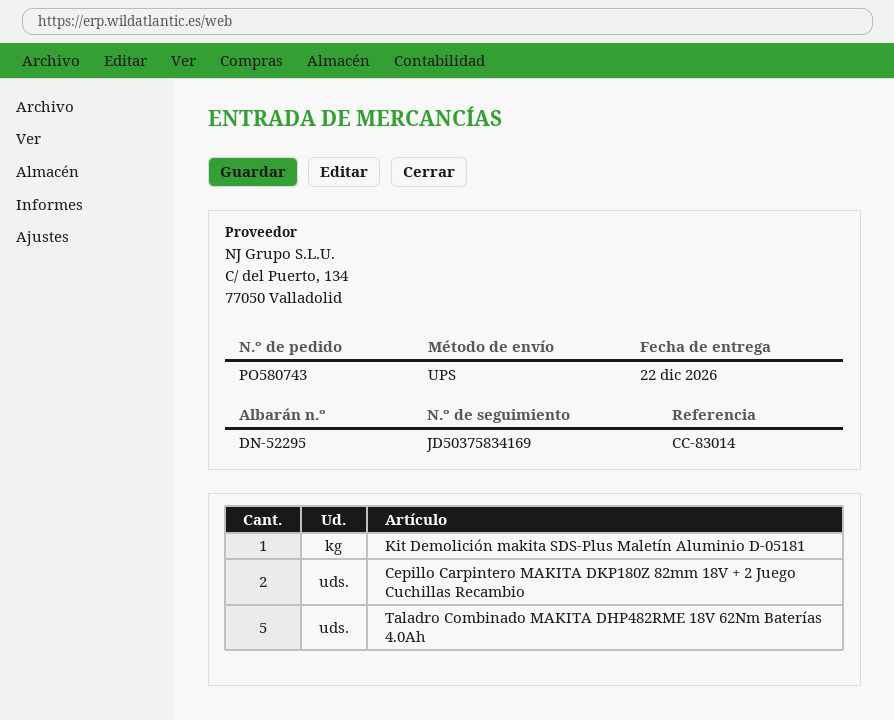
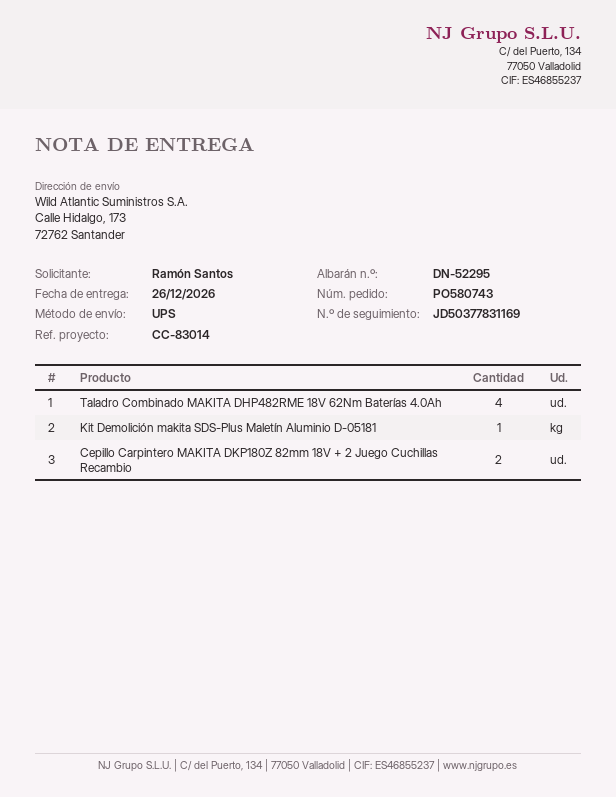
delivery date: 2026-12-22 -> 2026-12-26
tracking number: JD50375834169 -> JD50377831169
Taladro Combinado MAKITA DHP482RME 18V 62Nm Baterías 4.0Ah: 5 -> 4

